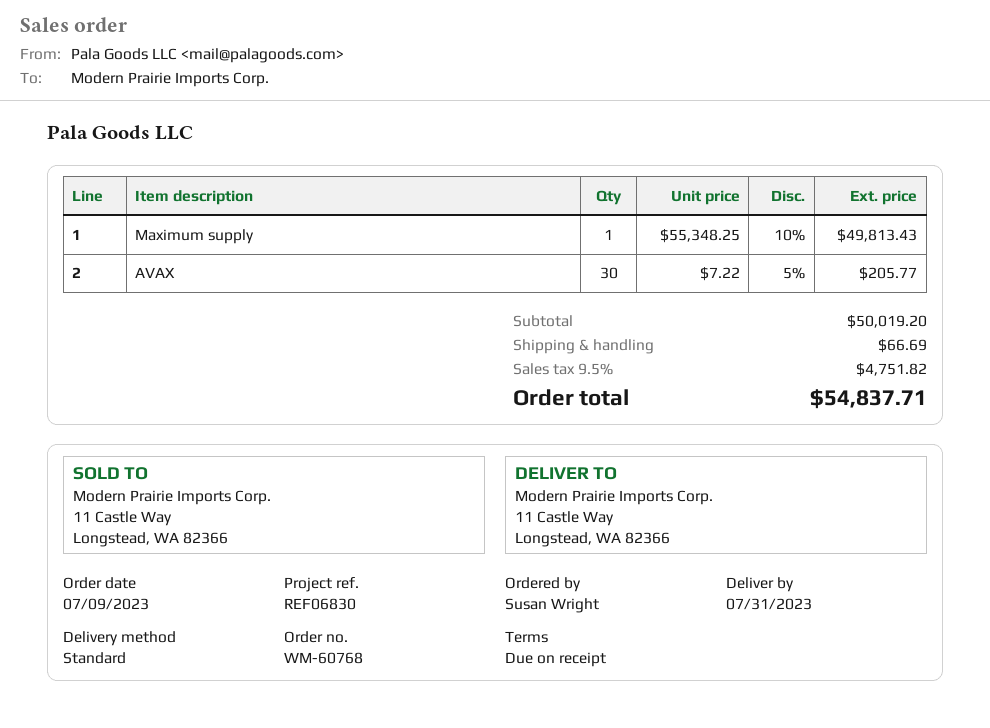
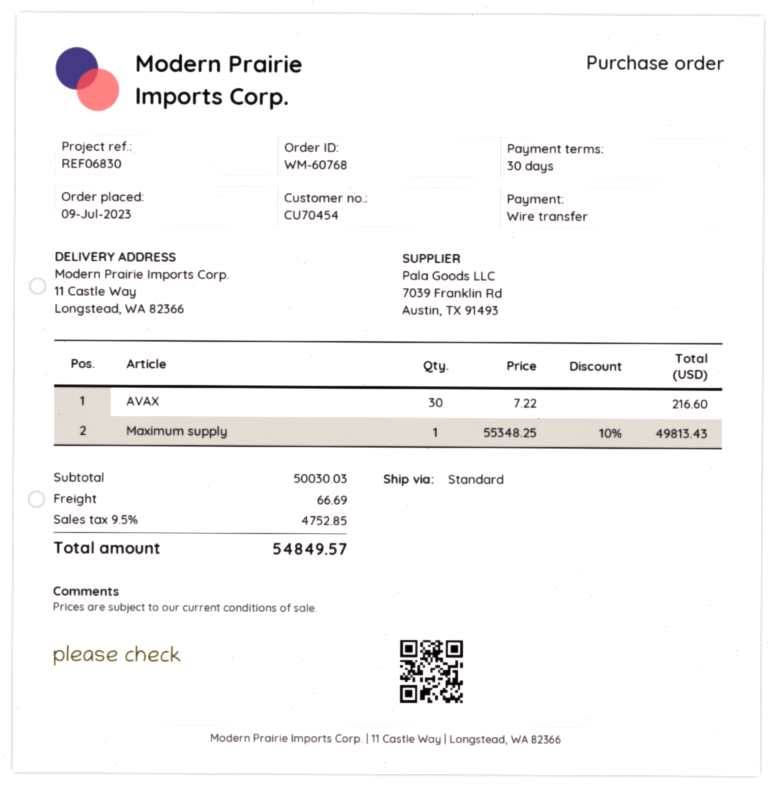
payment terms: on receipt -> 30 days
AVAX: 30 x 7.22 - 5% = 205.77 -> 30 x 7.22 = 216.60
subtotal: 50019.20 -> 50030.03
tax: 9.5% = 4751.82 -> 9.5% = 4752.85
total: 54837.71 -> 54849.57

